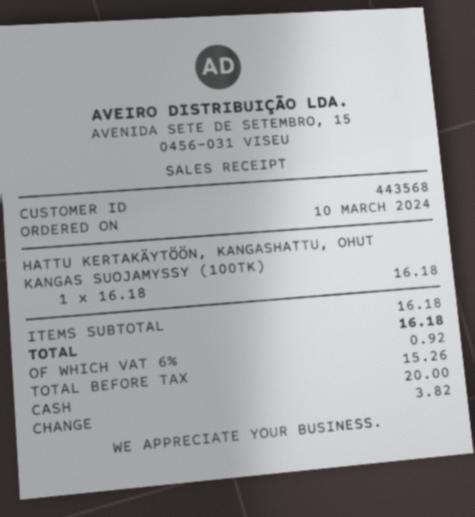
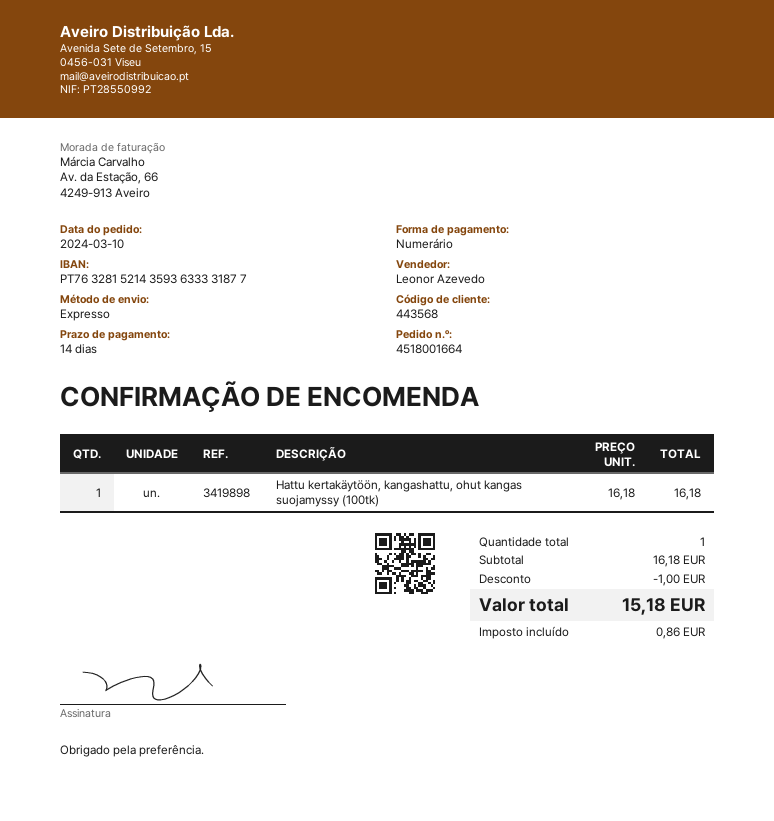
discount: none -> 1.00
tax: 0.92 -> 0.86
total: 16.18 -> 15.18

